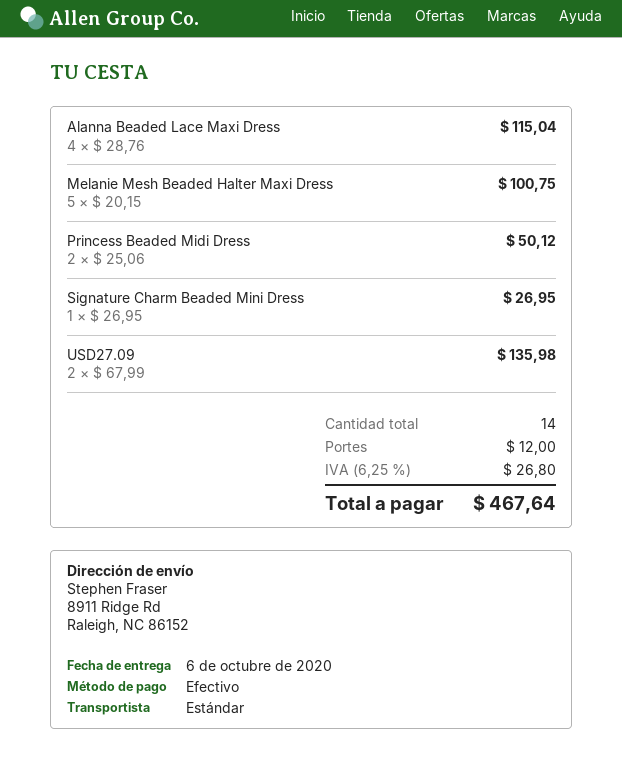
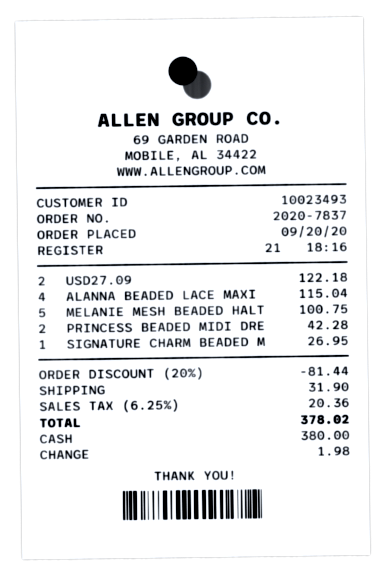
Princess Beaded Midi Dress: 2 for 50.12 -> 2 for 42.28
USD27.09: 2 for 135.98 -> 2 for 122.18
discount: none -> 20% = 81.44
shipping: 12.00 -> 31.90
tax: 6.25% = 26.80 -> 6.25% = 20.36
total: 467.64 -> 378.02

